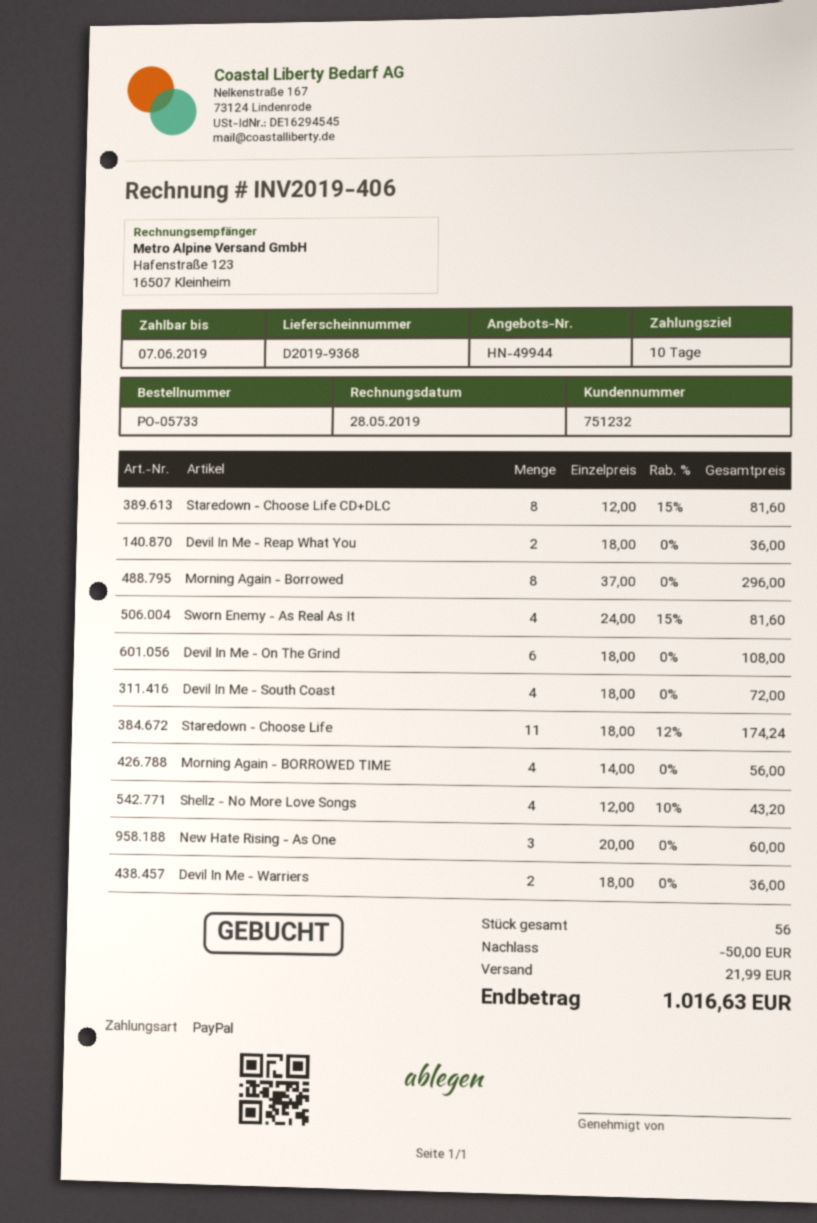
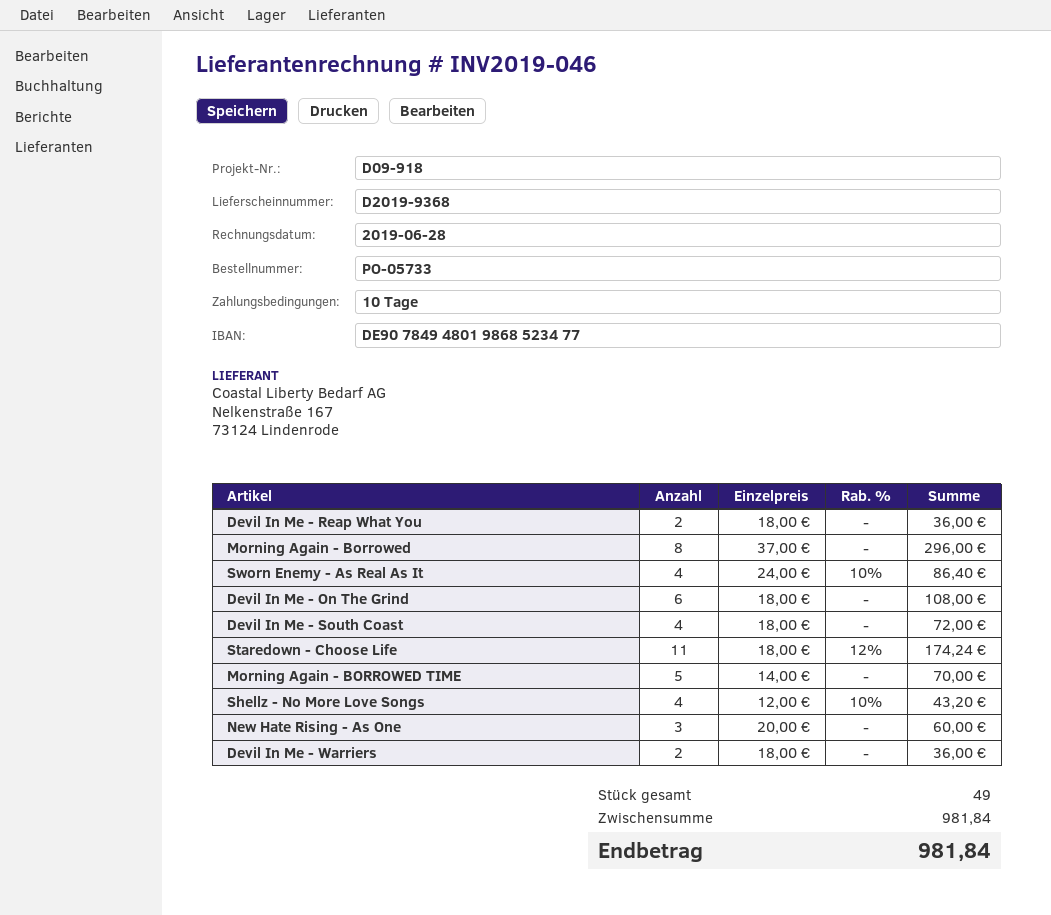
invoice number: INV2019-406 -> INV2019-046
invoice date: 2019-05-28 -> 2019-06-28
Staredown - Choose Life CD+DLC: 8 x 12.00 - 15% = 81.60 -> none
Sworn Enemy - As Real As It: 4 x 24.00 - 15% = 81.60 -> 4 x 24.00 - 10% = 86.40
Morning Again - BORROWED TIME: 4 x 14.00 = 56.00 -> 5 x 14.00 = 70.00
total quantity: 56 -> 49
discount: 50.00 -> none
shipping: 21.99 -> none
total: 1016.63 -> 981.84

